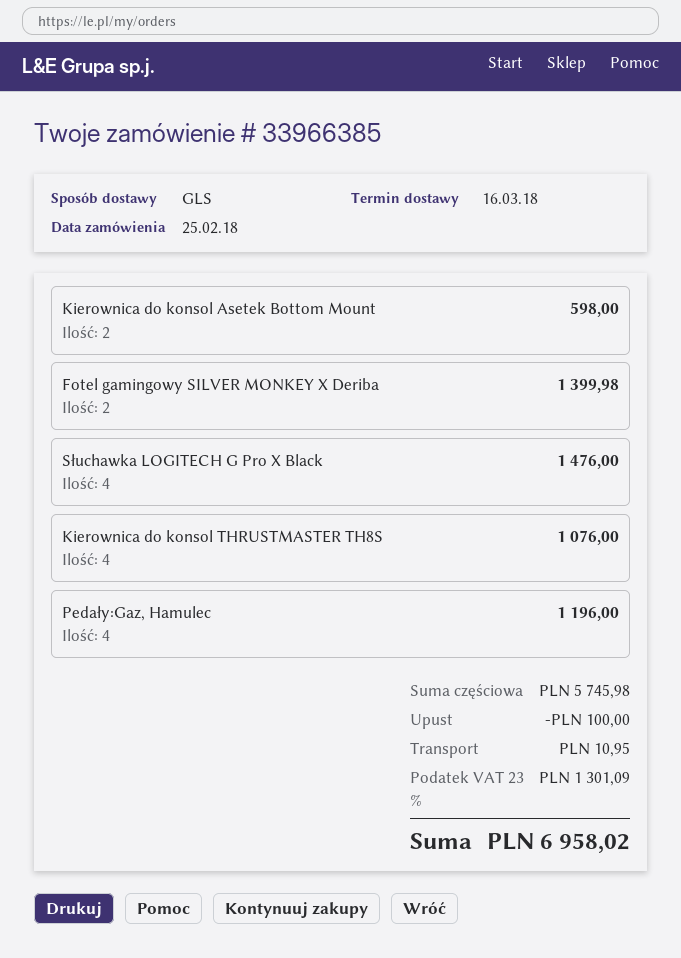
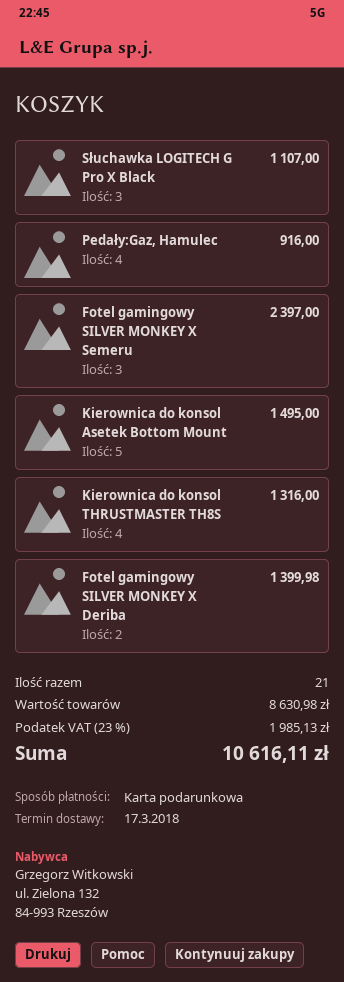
delivery date: 2018-03-16 -> 2018-03-17
Kierownica do konsol Asetek Bottom Mount: 2 for 598.00 -> 5 for 1495.00
Słuchawka LOGITECH G Pro X Black: 4 for 1476.00 -> 3 for 1107.00
Kierownica do konsol THRUSTMASTER TH8S: 4 for 1076.00 -> 4 for 1316.00
Pedały:Gaz, Hamulec: 4 for 1196.00 -> 4 for 916.00
Fotel gamingowy SILVER MONKEY X Semeru: none -> 3 for 2397.00
subtotal: 5745.98 -> 8630.98
discount: 100.00 -> none
shipping: 10.95 -> none
tax: 23% = 1301.09 -> 23% = 1985.13
total: 6958.02 -> 10616.11

